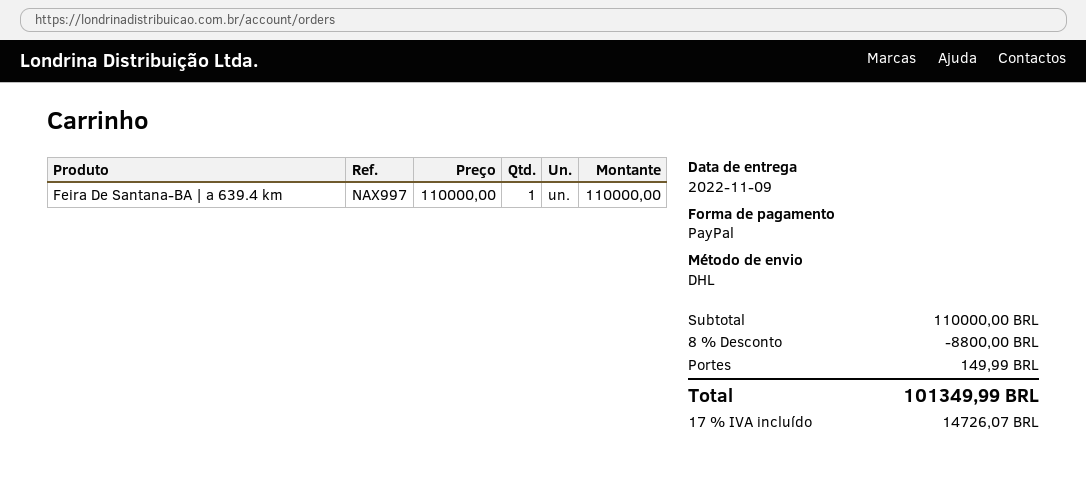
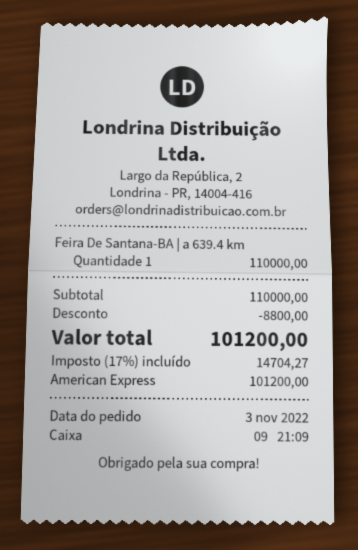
payment method: PayPal -> American Express
shipping: 149.99 -> none
tax: 17% = 14726.07 -> 17% = 14704.27
total: 101349.99 -> 101200.00

